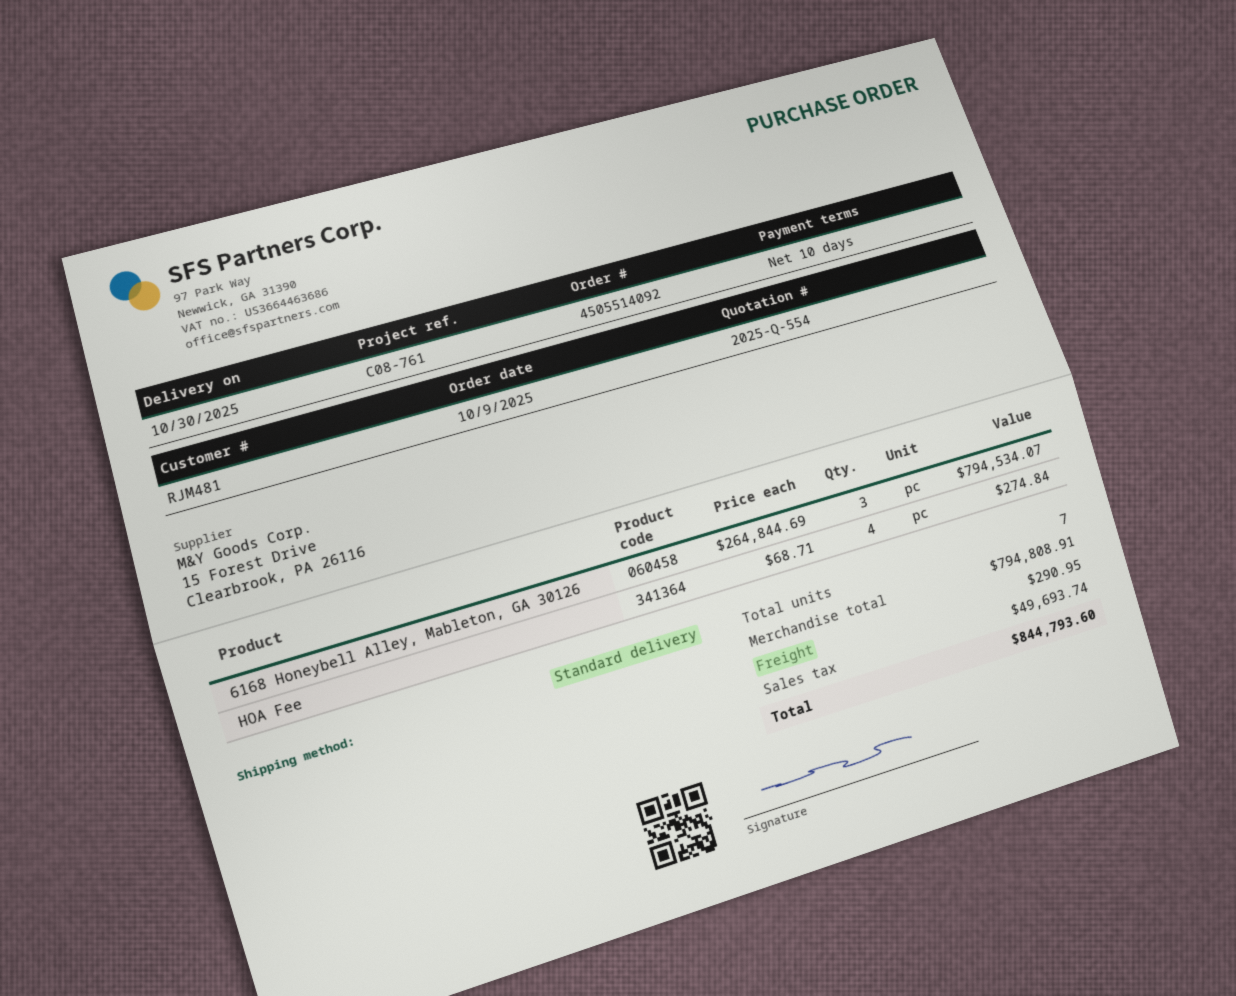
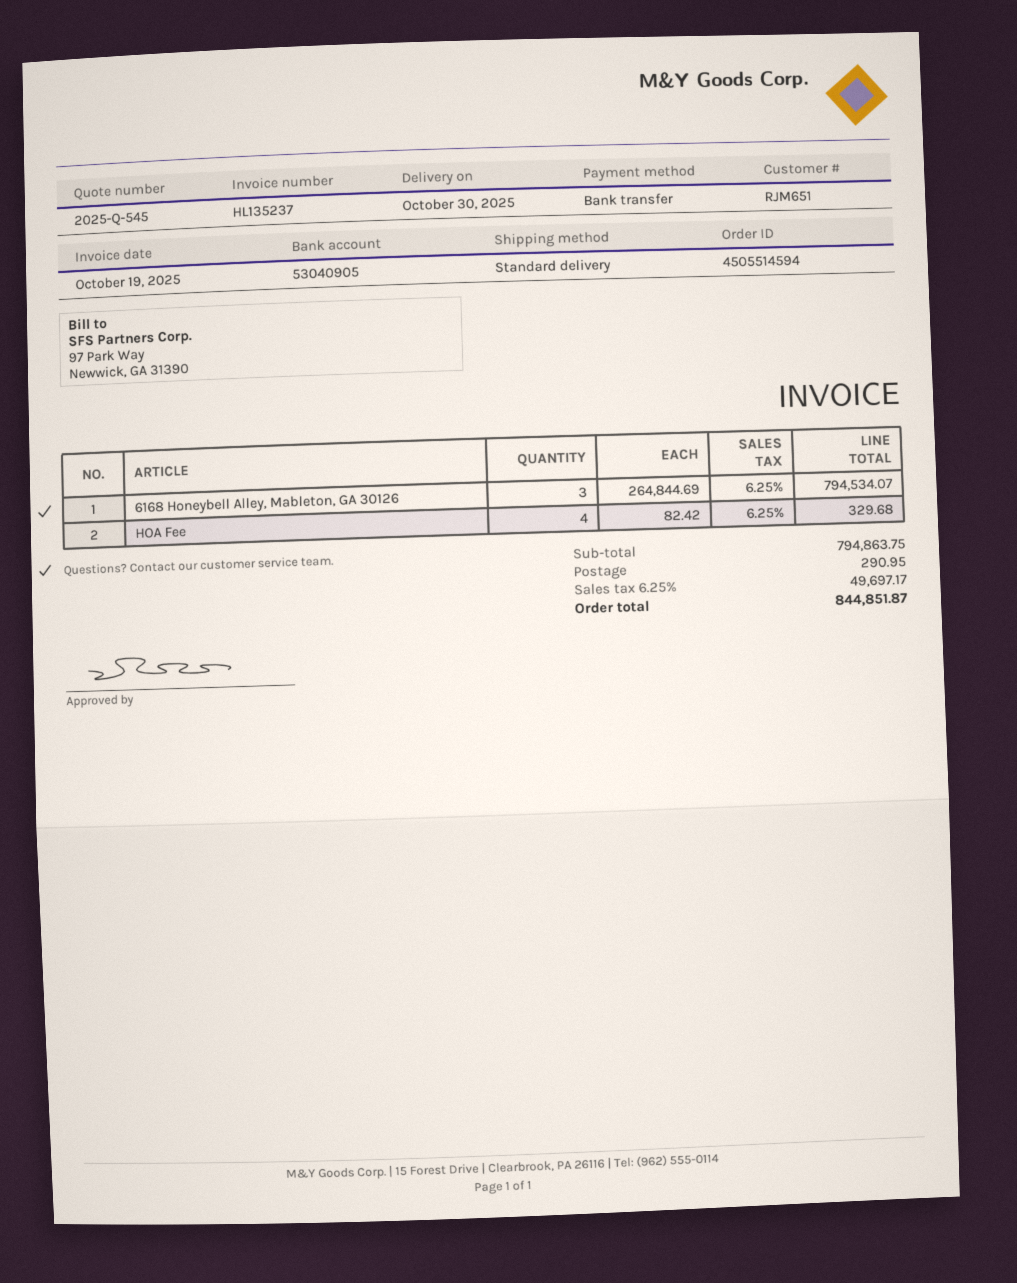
quote number: 2025-Q-554 -> 2025-Q-545
order number: 4505514092 -> 4505514594
customer number: RJM481 -> RJM651
HOA Fee: 4 x 68.71 = 274.84 -> 4 x 82.42 = 329.68
subtotal: 794808.91 -> 794863.75
tax: 49693.74 -> 49697.17
total: 844793.60 -> 844851.87

